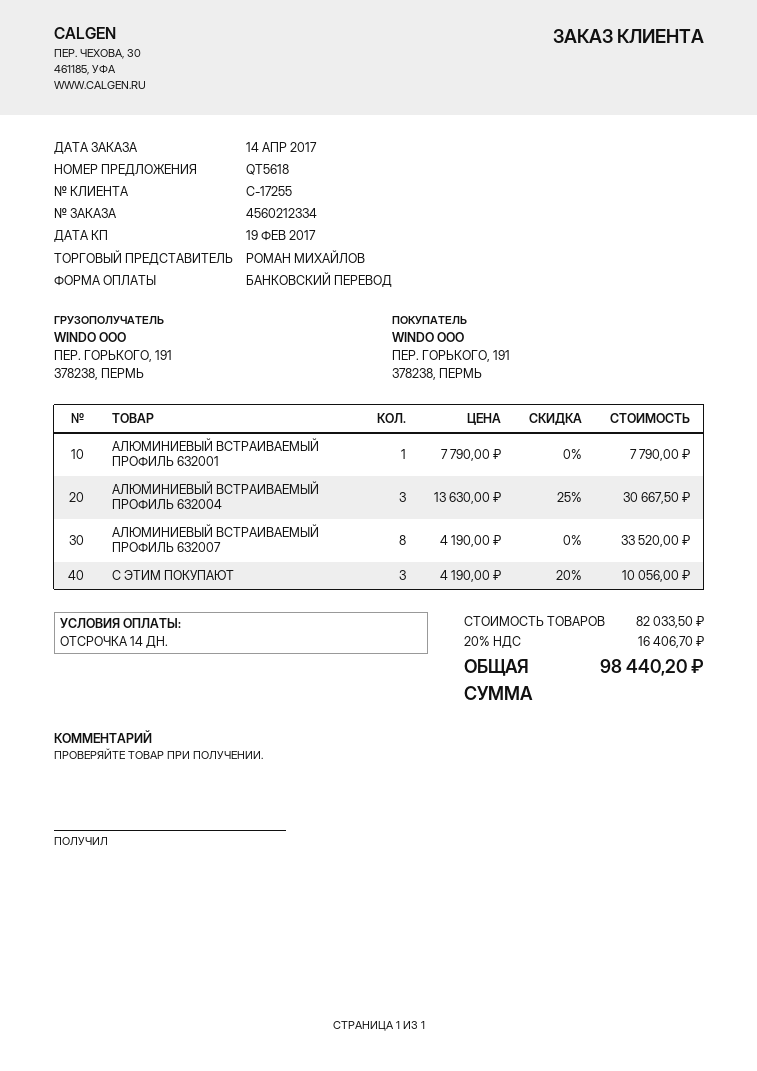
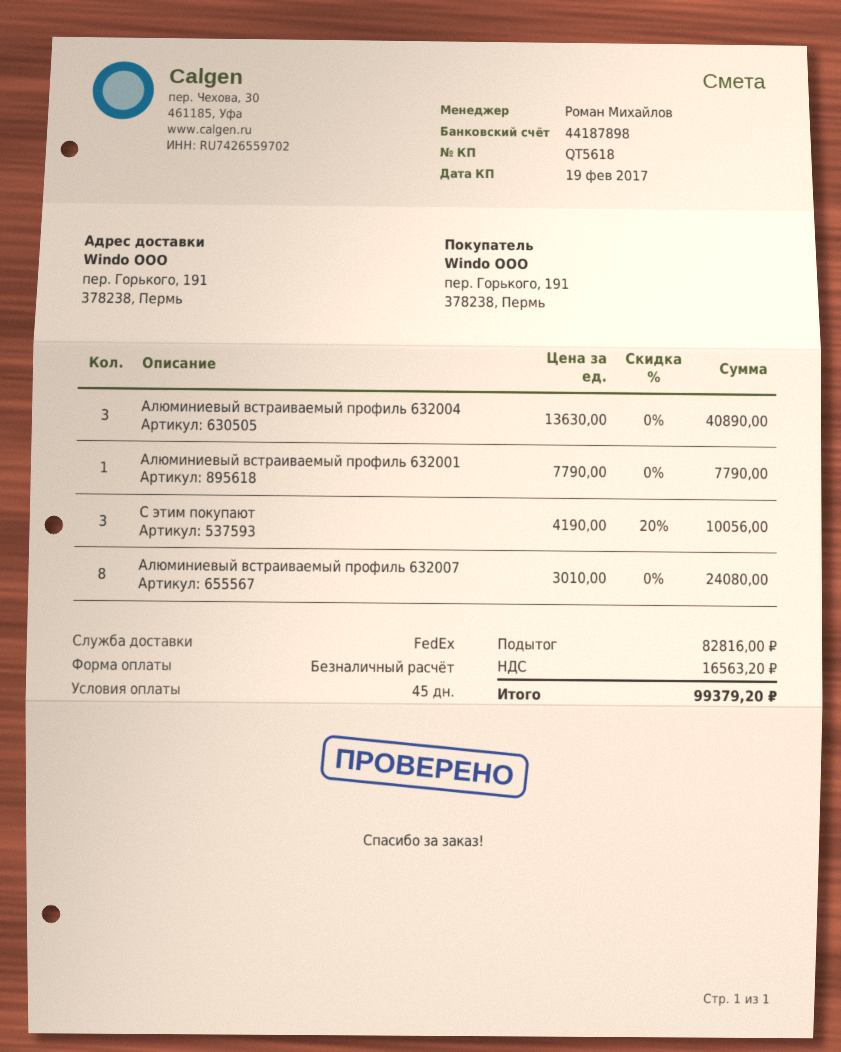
payment terms: 14 days -> 45 days
АЛЮМИНИЕВЫЙ ВСТРАИВАЕМЫЙ ПРОФИЛЬ 632004: 3 x 13630.00 - 25% = 30667.50 -> 3 x 13630.00 = 40890.00
АЛЮМИНИЕВЫЙ ВСТРАИВАЕМЫЙ ПРОФИЛЬ 632007: 8 x 4190.00 = 33520.00 -> 8 x 3010.00 = 24080.00
subtotal: 82033.50 -> 82816.00
tax: 16406.70 -> 16563.20
total: 98440.20 -> 99379.20

